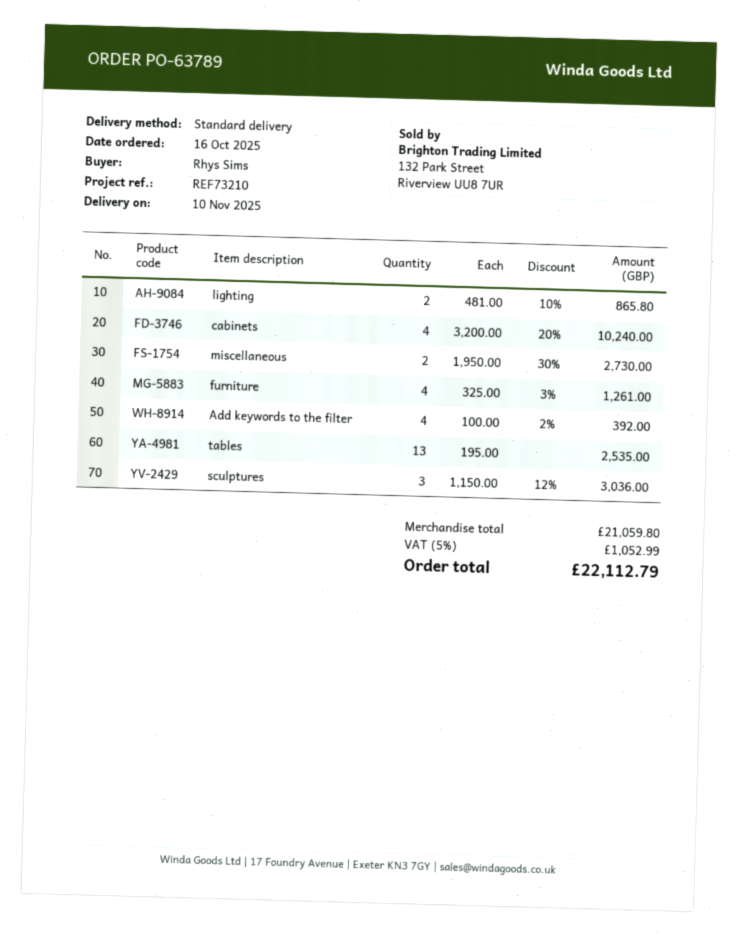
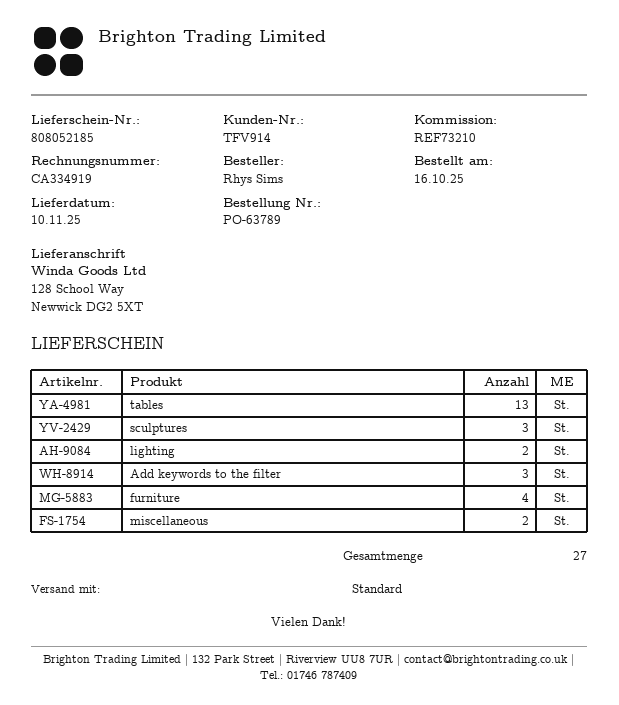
cabinets: 4 -> none
Add keywords to the filter: 4 -> 3

